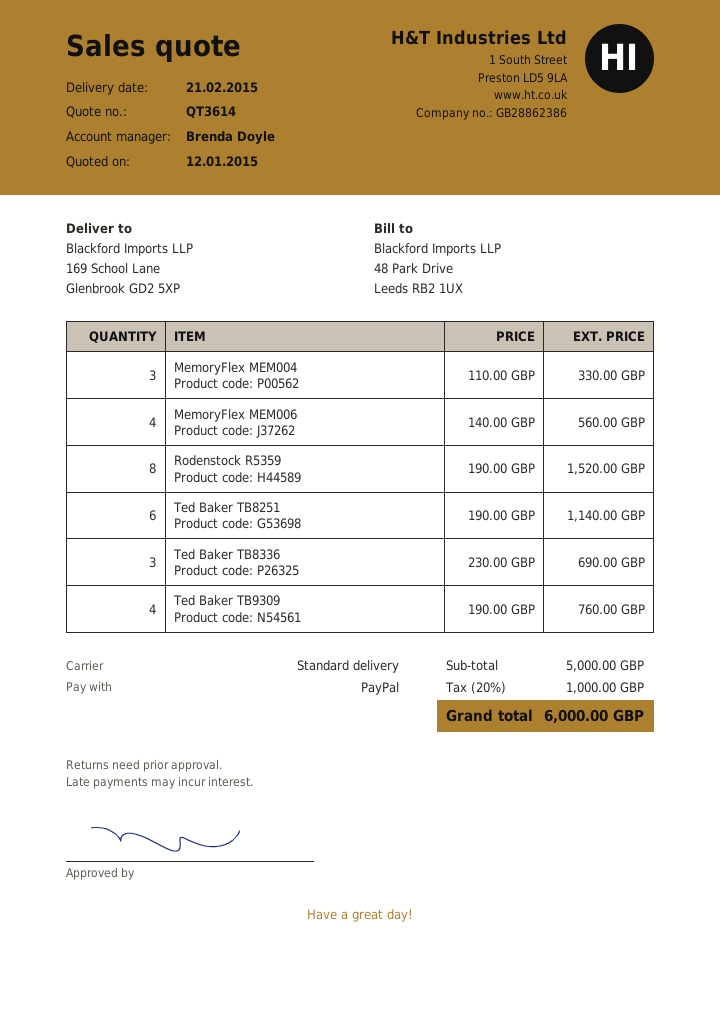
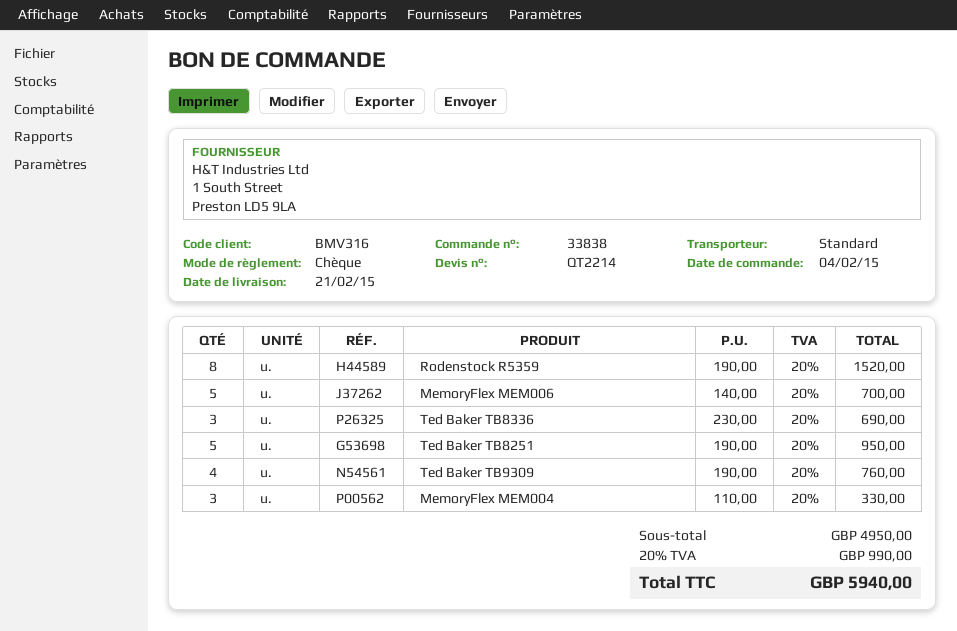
quote number: QT3614 -> QT2214
payment method: PayPal -> cheque
MemoryFlex MEM006: 4 x 140.00 = 560.00 -> 5 x 140.00 = 700.00
Ted Baker TB8251: 6 x 190.00 = 1140.00 -> 5 x 190.00 = 950.00
subtotal: 5000.00 -> 4950.00
tax: 20% = 1000.00 -> 20% = 990.00
total: 6000.00 -> 5940.00

